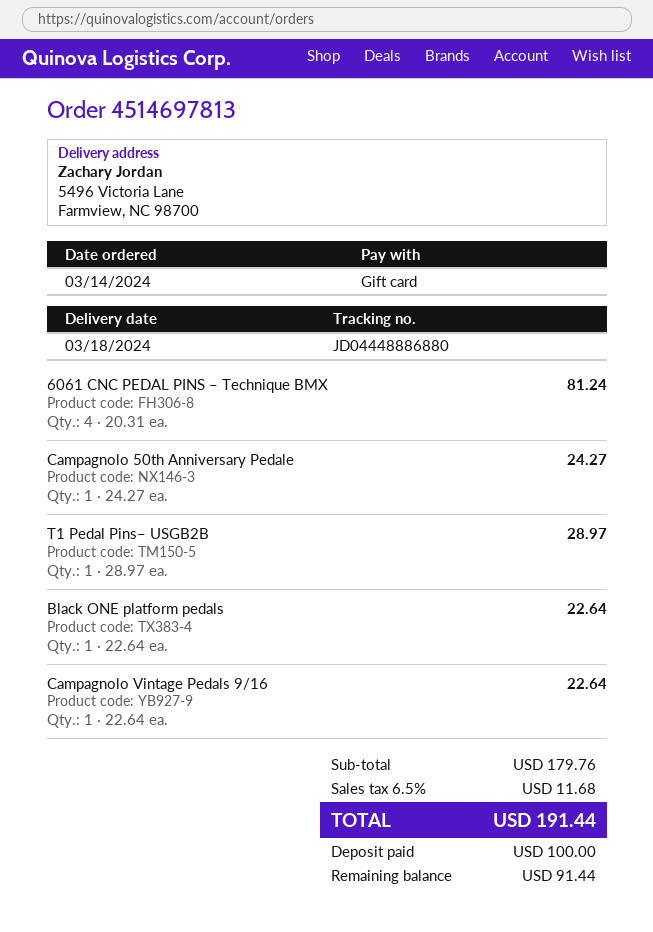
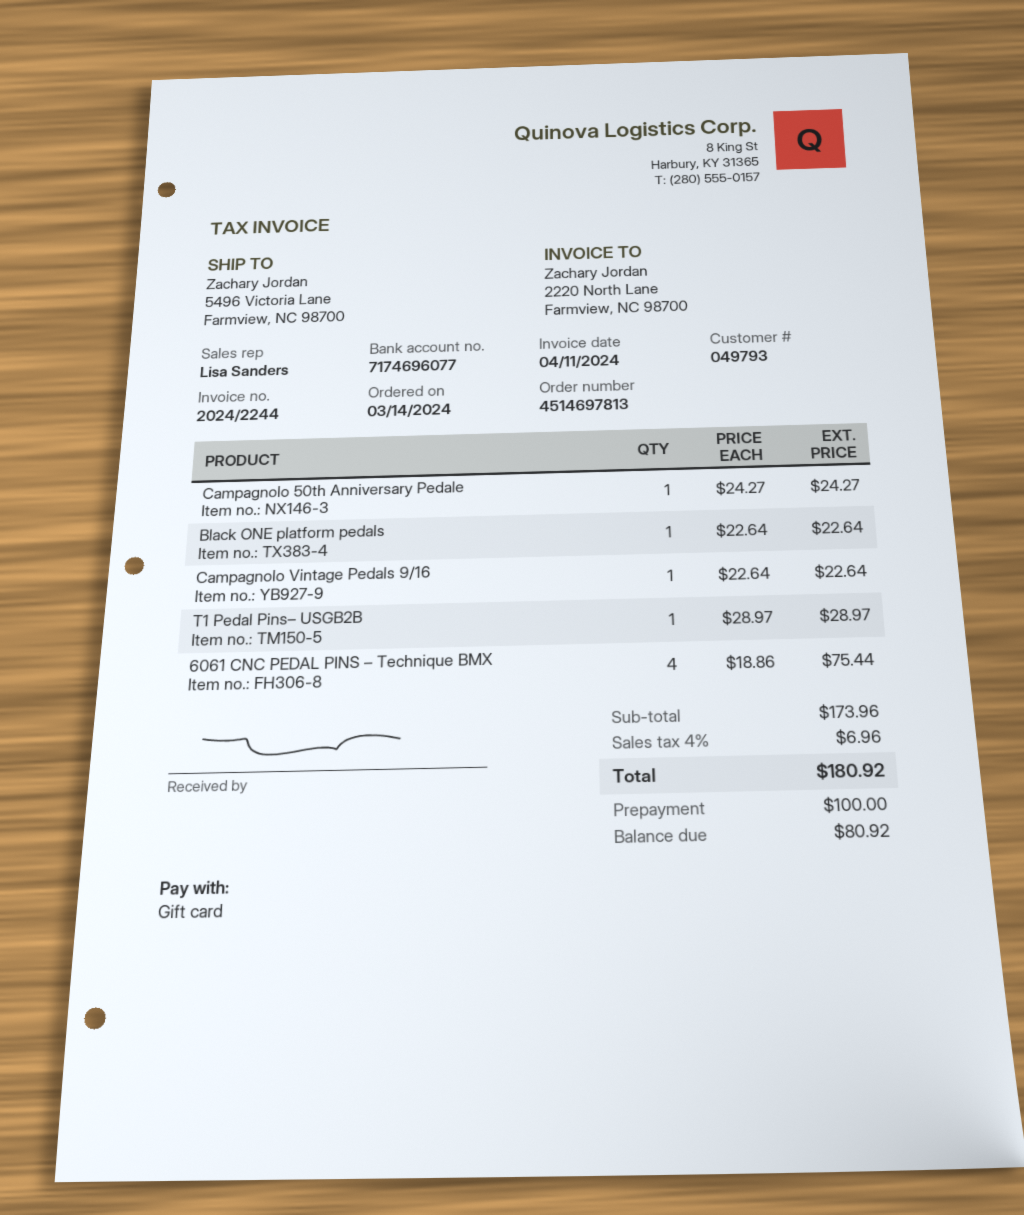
6061 CNC PEDAL PINS – Technique BMX: 4 x 20.31 = 81.24 -> 4 x 18.86 = 75.44
subtotal: 179.76 -> 173.96
tax: 6.5% = 11.68 -> 4% = 6.96
total: 191.44 -> 180.92
balance: 91.44 -> 80.92

